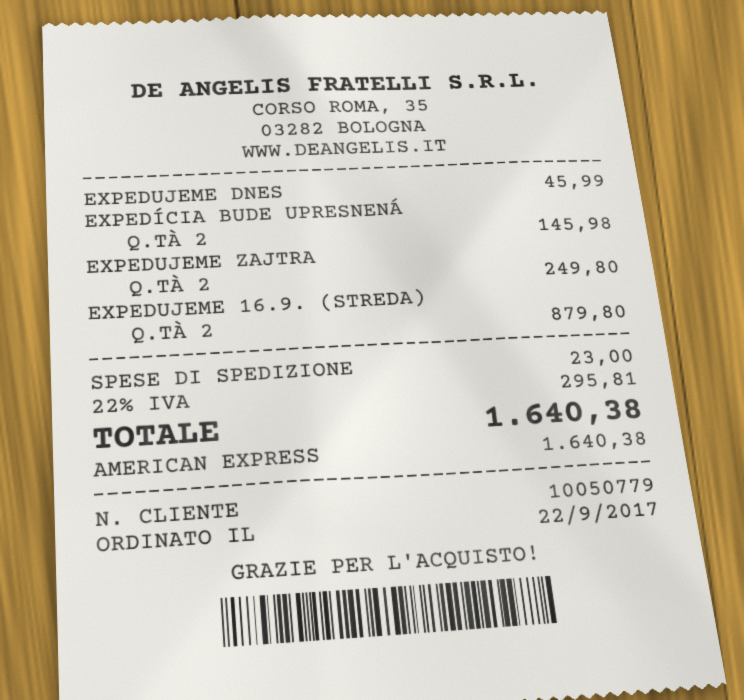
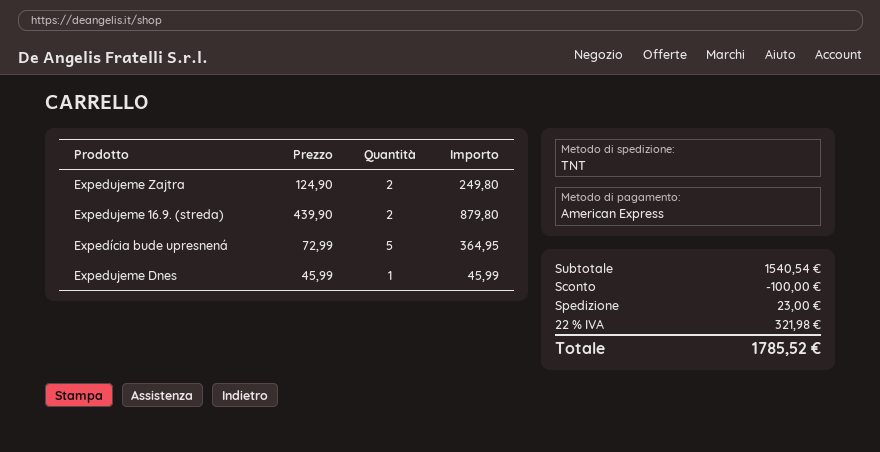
EXPEDÍCIA BUDE UPRESNENÁ: 2 for 145.98 -> 5 for 364.95
discount: none -> 100.00
tax: 22% = 295.81 -> 22% = 321.98
total: 1640.38 -> 1785.52

